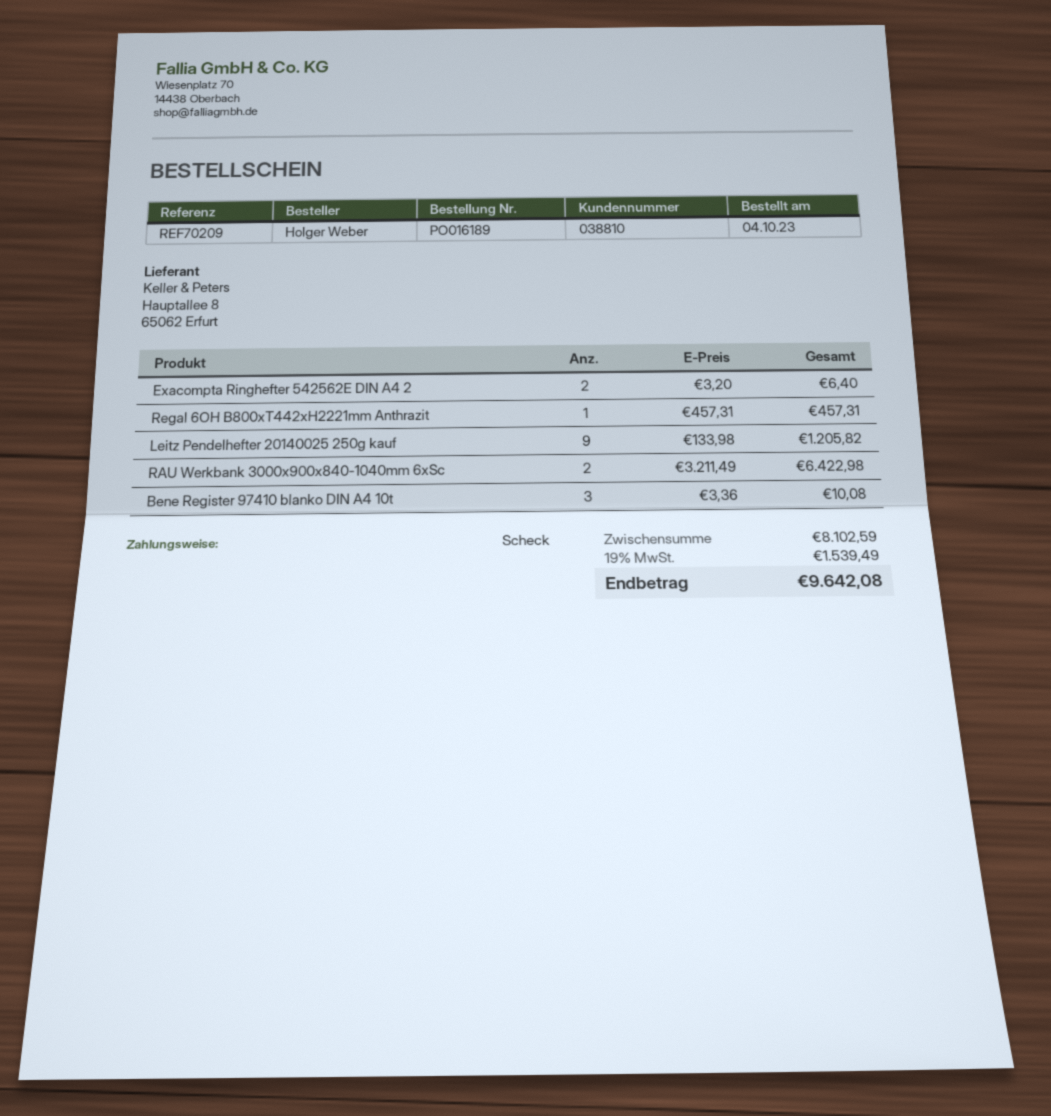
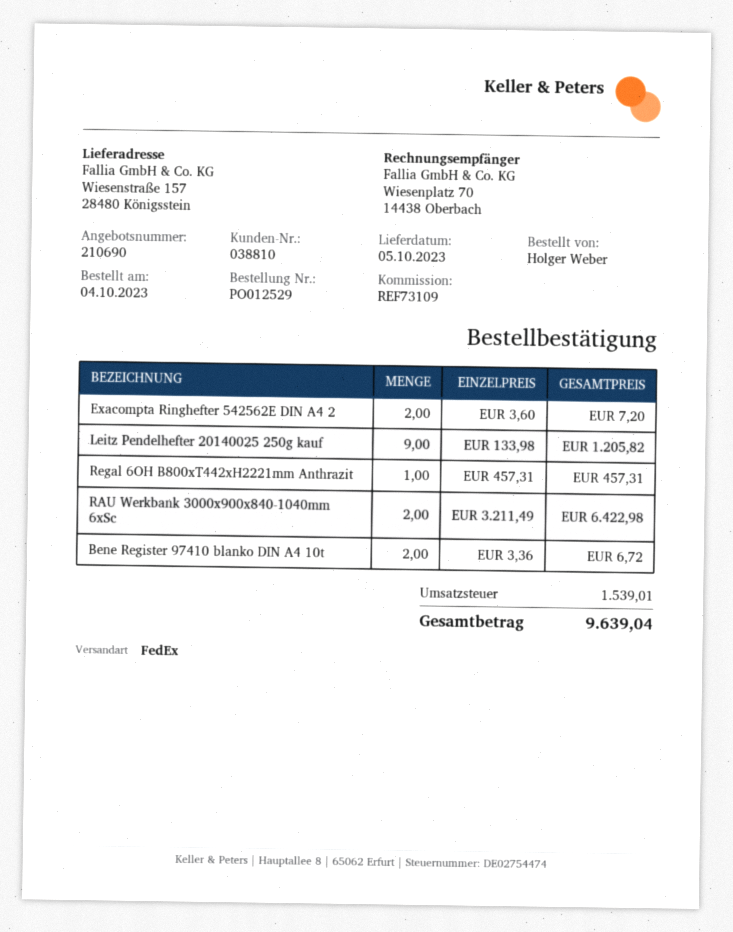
order number: PO016189 -> PO012529
reference: REF70209 -> REF73109
Exacompta Ringhefter 542562E DIN A4 2: 2 x 3.20 = 6.40 -> 2 x 3.60 = 7.20
Bene Register 97410 blanko DIN A4 10t: 3 x 3.36 = 10.08 -> 2 x 3.36 = 6.72
tax: 1539.49 -> 1539.01
total: 9642.08 -> 9639.04

